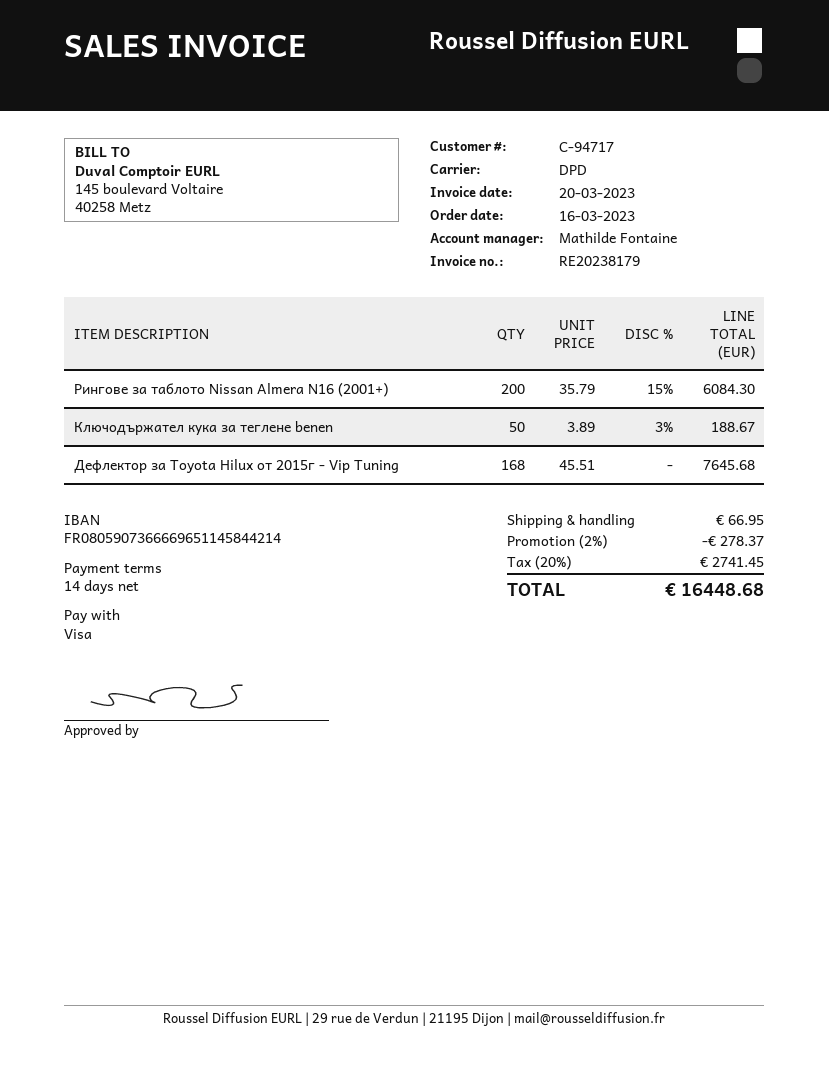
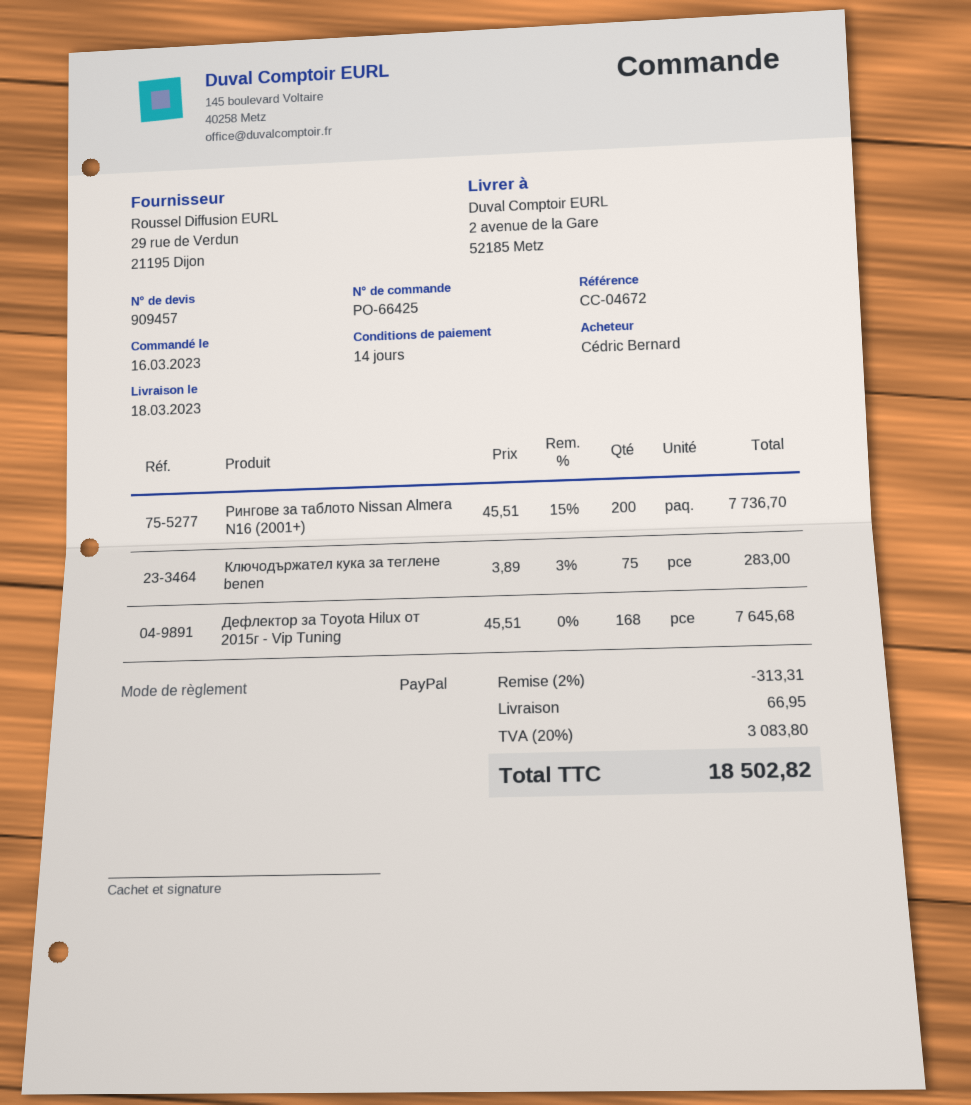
payment method: Visa -> PayPal
Рингове за таблото Nissan Almera N16 (2001+): 200 x 35.79 - 15% = 6084.30 -> 200 x 45.51 - 15% = 7736.70
Ключодържател кука за теглене benen: 50 x 3.89 - 3% = 188.67 -> 75 x 3.89 - 3% = 283.00
discount: 2% = 278.37 -> 2% = 313.31
tax: 20% = 2741.45 -> 20% = 3083.80
total: 16448.68 -> 18502.82

